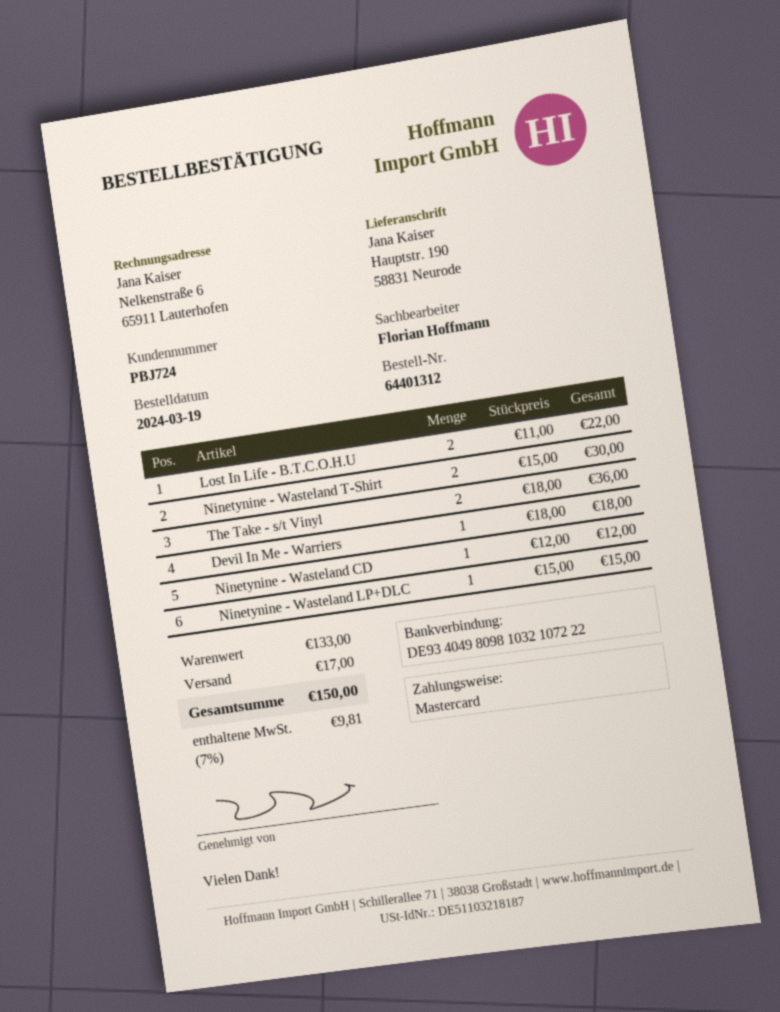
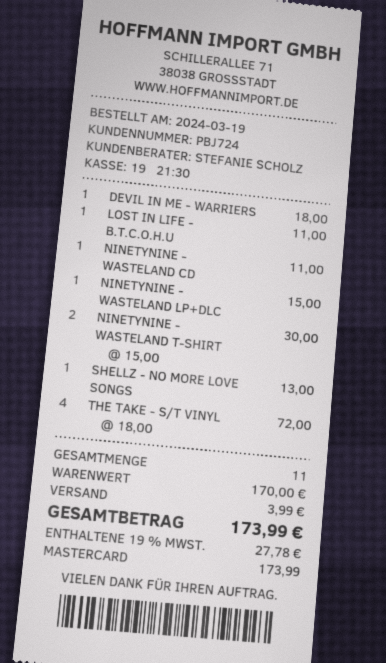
sales rep: Florian Hoffmann -> STEFANIE SCHOLZ
Lost In Life - B.T.C.O.H.U: 2 x 11.00 = 22.00 -> 1 x 11.00 = 11.00
The Take - s/t Vinyl: 2 x 18.00 = 36.00 -> 4 x 18.00 = 72.00
Ninetynine - Wasteland CD: 1 x 12.00 = 12.00 -> 1 x 11.00 = 11.00
SHELLZ - NO MORE LOVE SONGS: none -> 1 x 13.00 = 13.00
subtotal: 133.00 -> 170.00
shipping: 17.00 -> 3.99
tax: 7% = 9.81 -> 19% = 27.78
total: 150.00 -> 173.99

